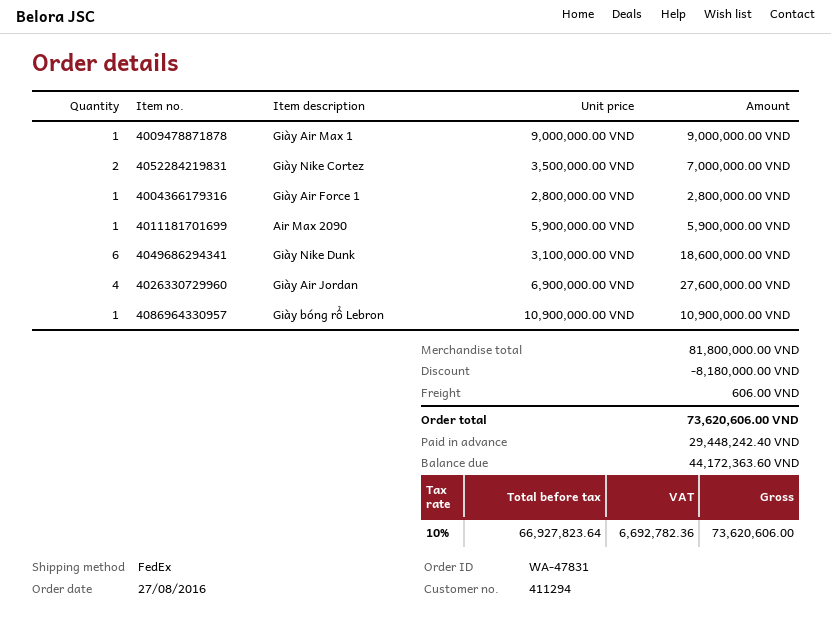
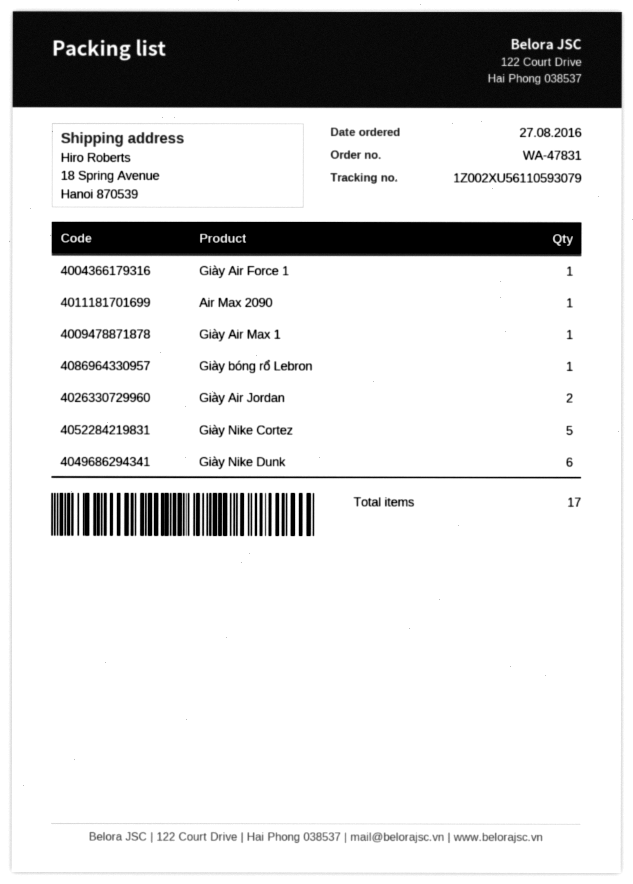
Giày Nike Cortez: 2 -> 5
Giày Air Jordan: 4 -> 2

